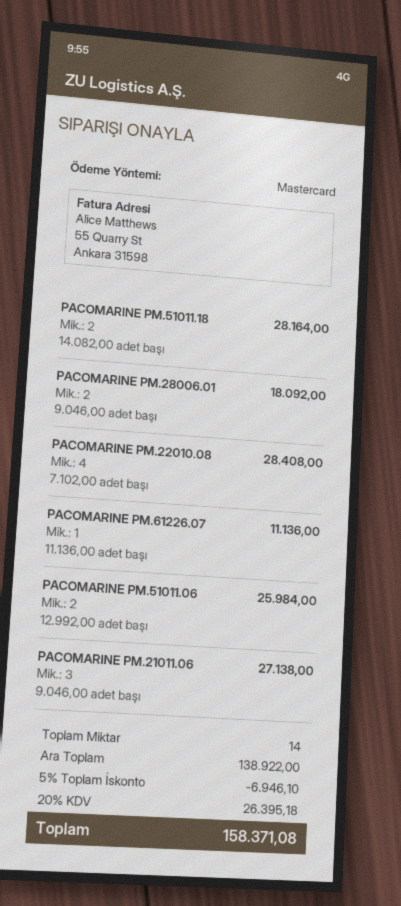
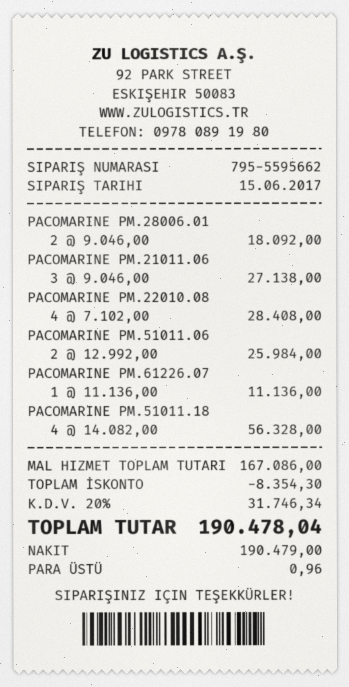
payment method: Mastercard -> cash
PACOMARINE PM.51011.18: 2 x 14082.00 = 28164.00 -> 4 x 14082.00 = 56328.00
subtotal: 138922.00 -> 167086.00
discount: 6946.10 -> 8354.30
tax: 20% = 26395.18 -> 20% = 31746.34
total: 158371.08 -> 190478.04

